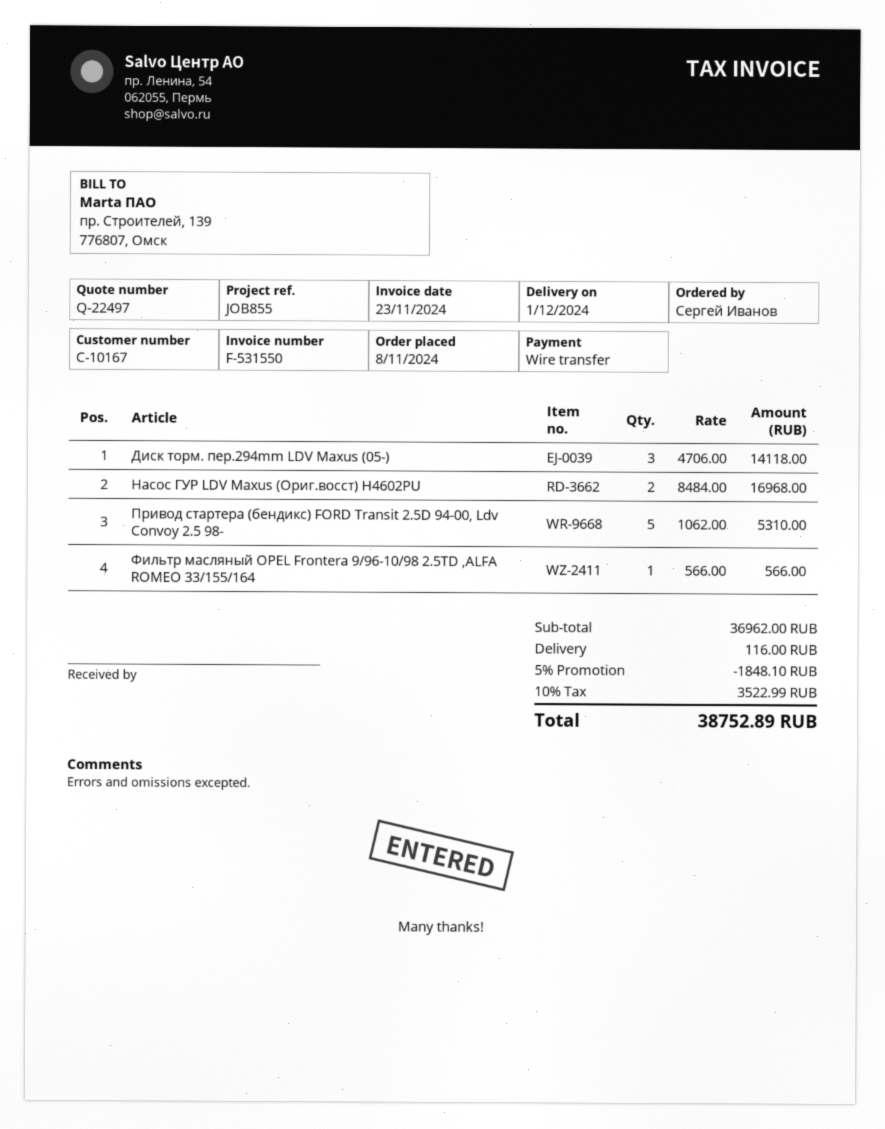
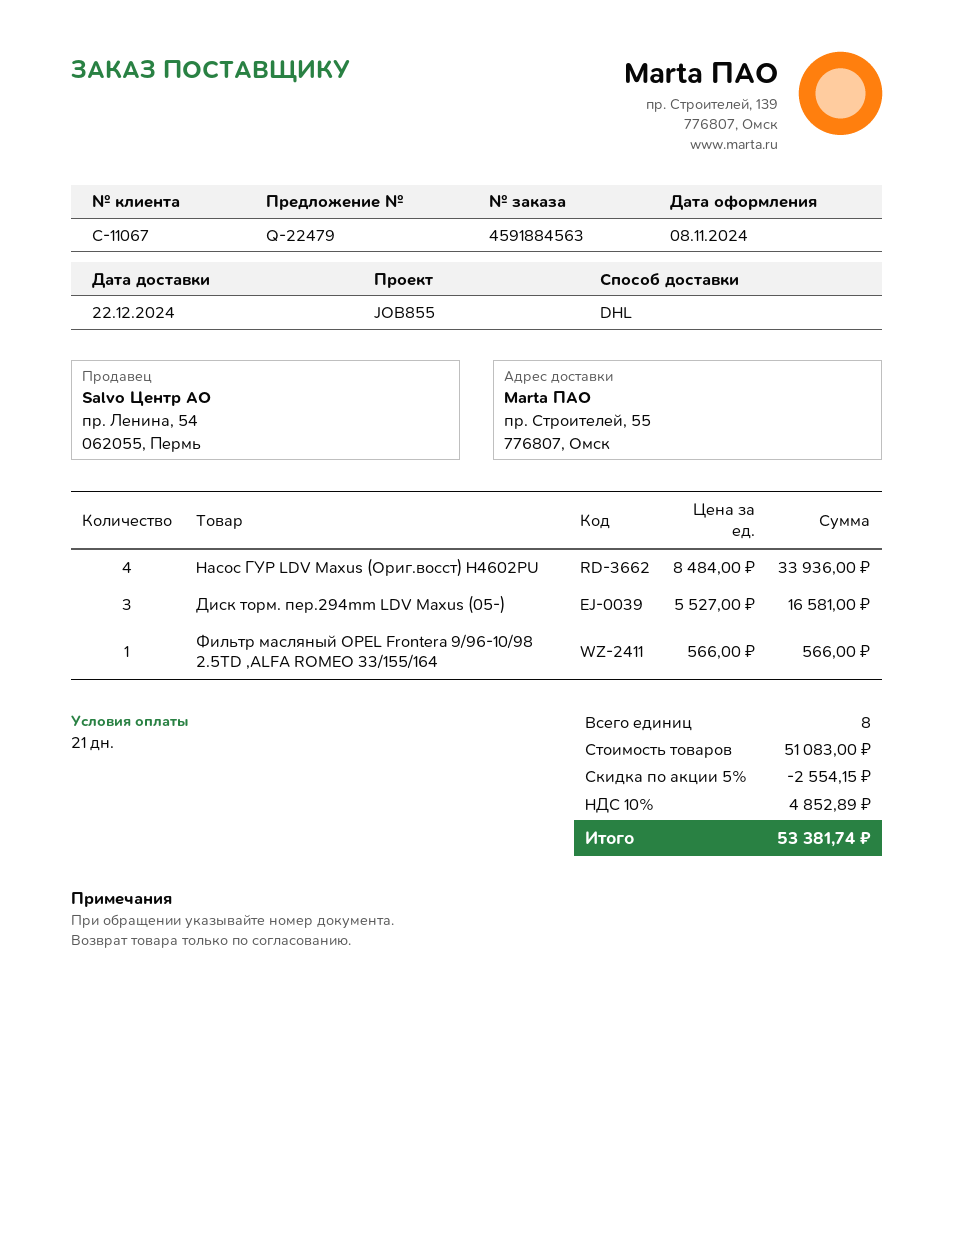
quote number: Q-22497 -> Q-22479
delivery date: 2024-12-01 -> 2024-12-22
customer number: C-10167 -> C-11067
Диск торм. пер.294mm LDV Maxus (05-): 3 x 4706.00 = 14118.00 -> 3 x 5527.00 = 16581.00
Насос ГУР LDV Maxus (Ориг.восст) H4602PU: 2 x 8484.00 = 16968.00 -> 4 x 8484.00 = 33936.00
Привод стартера (бендикс) FORD Transit 2.5D 94-00, Ldv Convoy 2.5 98-: 5 x 1062.00 = 5310.00 -> none
subtotal: 36962.00 -> 51083.00
discount: 5% = 1848.10 -> 5% = 2554.15
shipping: 116.00 -> none
tax: 10% = 3522.99 -> 10% = 4852.89
total: 38752.89 -> 53381.74

